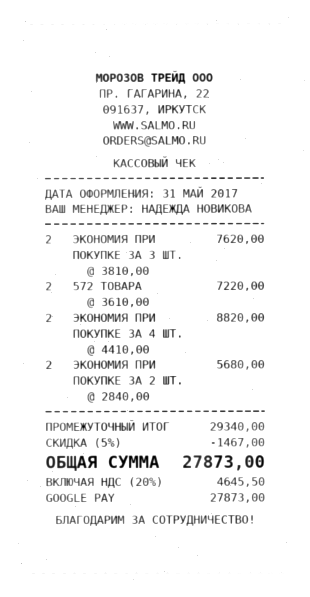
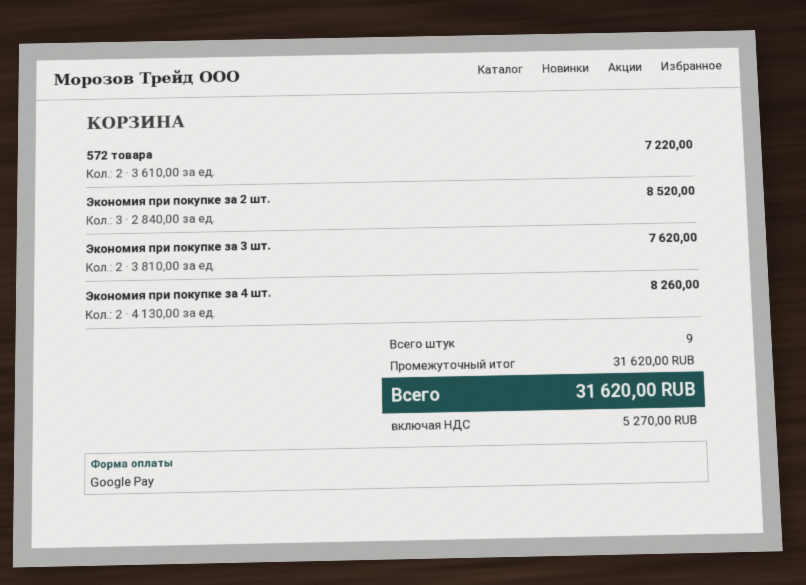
ЭКОНОМИЯ ПРИ ПОКУПКЕ ЗА 4 ШТ.: 2 x 4410.00 = 8820.00 -> 2 x 4130.00 = 8260.00
ЭКОНОМИЯ ПРИ ПОКУПКЕ ЗА 2 ШТ.: 2 x 2840.00 = 5680.00 -> 3 x 2840.00 = 8520.00
subtotal: 29340.00 -> 31620.00
discount: 5% = 1467.00 -> none
tax: 4645.50 -> 5270.00
total: 27873.00 -> 31620.00

